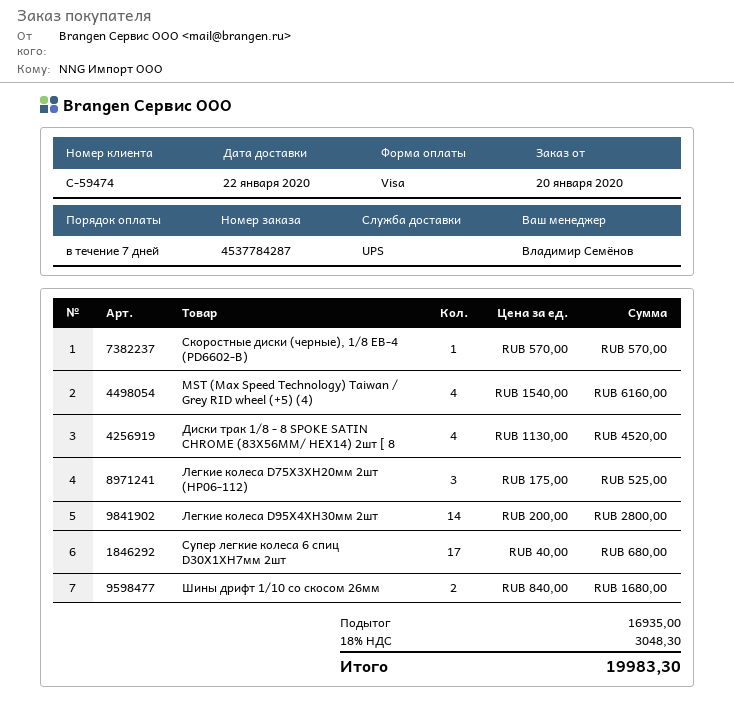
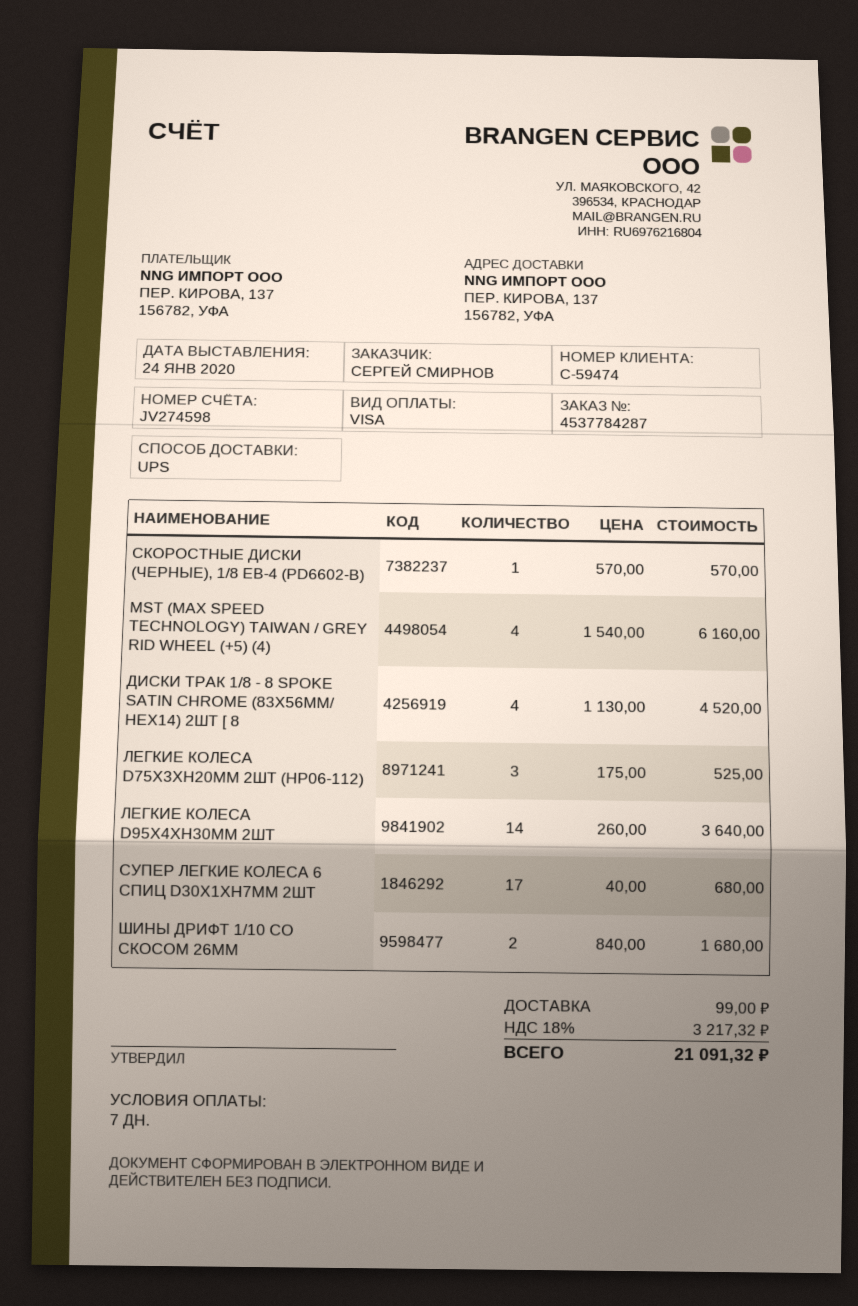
Легкие колеса D95X4ХH30мм 2шт: 14 x 200.00 = 2800.00 -> 14 x 260.00 = 3640.00
shipping: none -> 99.00
tax: 18% = 3048.30 -> 18% = 3217.32
total: 19983.30 -> 21091.32

